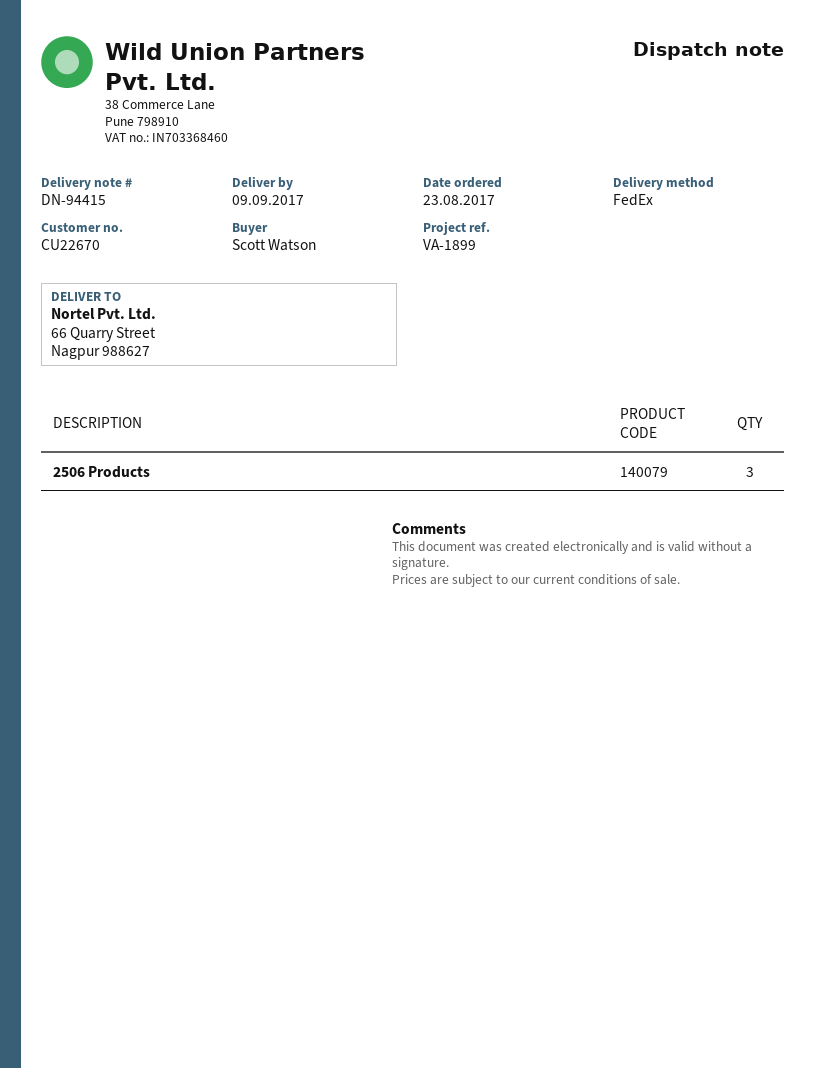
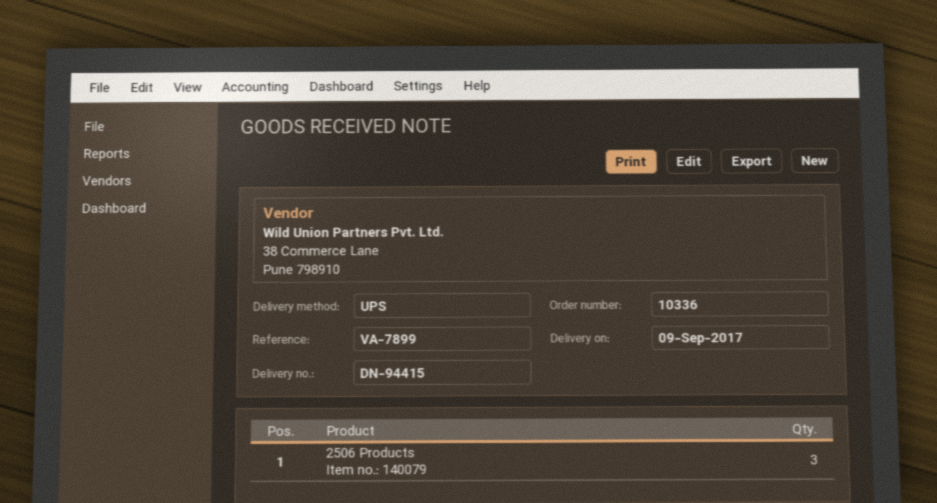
reference: VA-1899 -> VA-7899
shipping method: FedEx -> UPS

